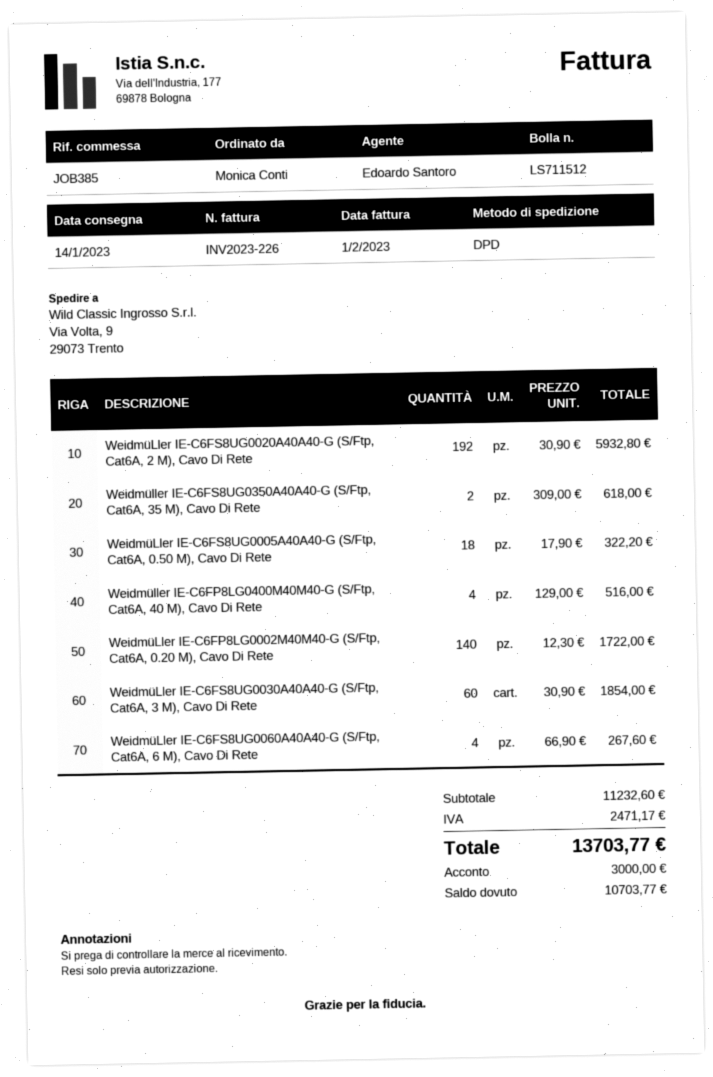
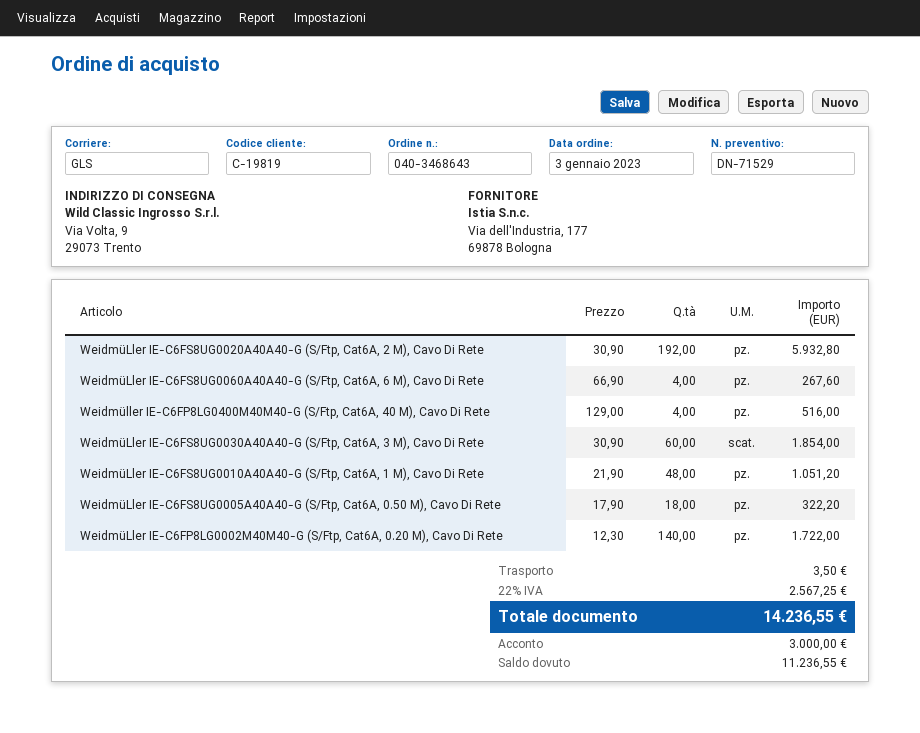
shipping method: DPD -> GLS
Weidmüller IE-C6FS8UG0350A40A40-G (S/Ftp, Cat6A, 35 M), Cavo Di Rete: 2 x 309.00 = 618.00 -> none
WeidmüLler IE-C6FS8UG0010A40A40-G (S/Ftp, Cat6A, 1 M), Cavo Di Rete: none -> 48 x 21.90 = 1051.20
shipping: none -> 3.50
tax: 2471.17 -> 2567.25
total: 13703.77 -> 14236.55
balance: 10703.77 -> 11236.55

